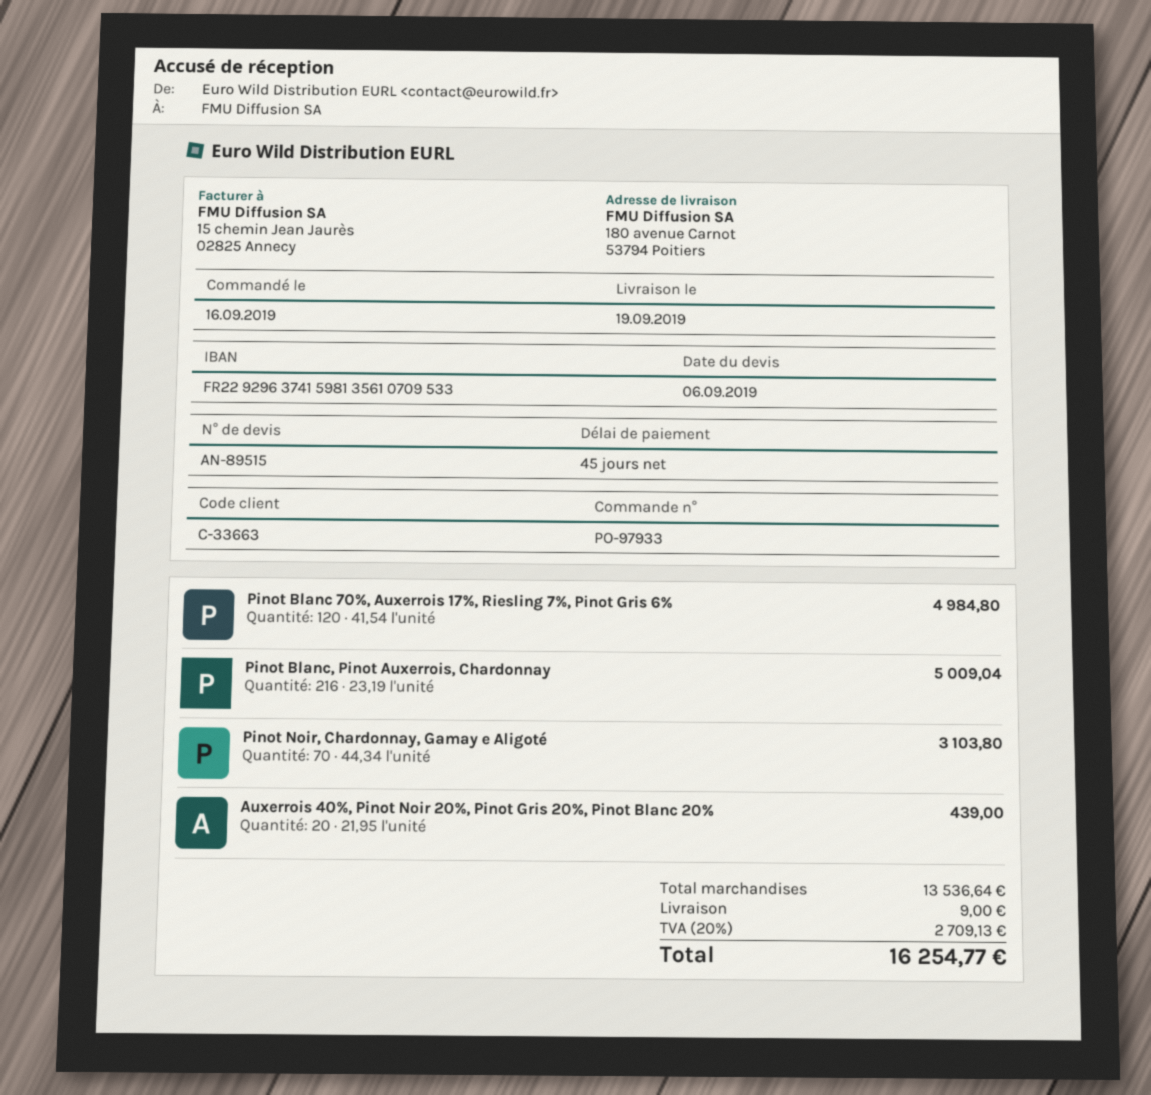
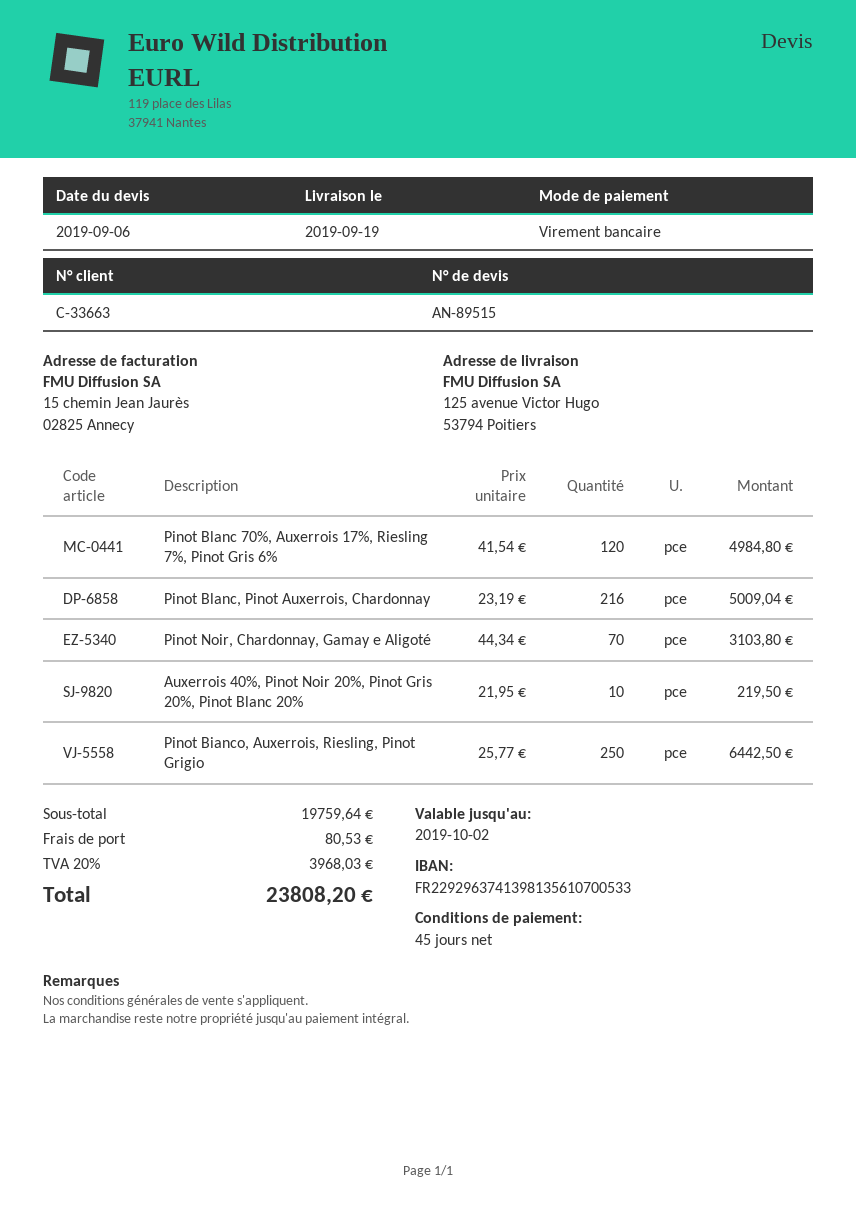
bank account: FR2292963741598135610709533 -> FR2292963741398135610700533
ship to: 180 avenue Carnot, 53794 Poitiers -> 125 avenue Victor Hugo, 53794 Poitiers
Auxerrois 40%, Pinot Noir 20%, Pinot Gris 20%, Pinot Blanc 20%: 20 x 21.95 = 439.00 -> 10 x 21.95 = 219.50
Pinot Bianco, Auxerrois, Riesling, Pinot Grigio: none -> 250 x 25.77 = 6442.50
subtotal: 13536.64 -> 19759.64
shipping: 9.00 -> 80.53
tax: 20% = 2709.13 -> 20% = 3968.03
total: 16254.77 -> 23808.20

